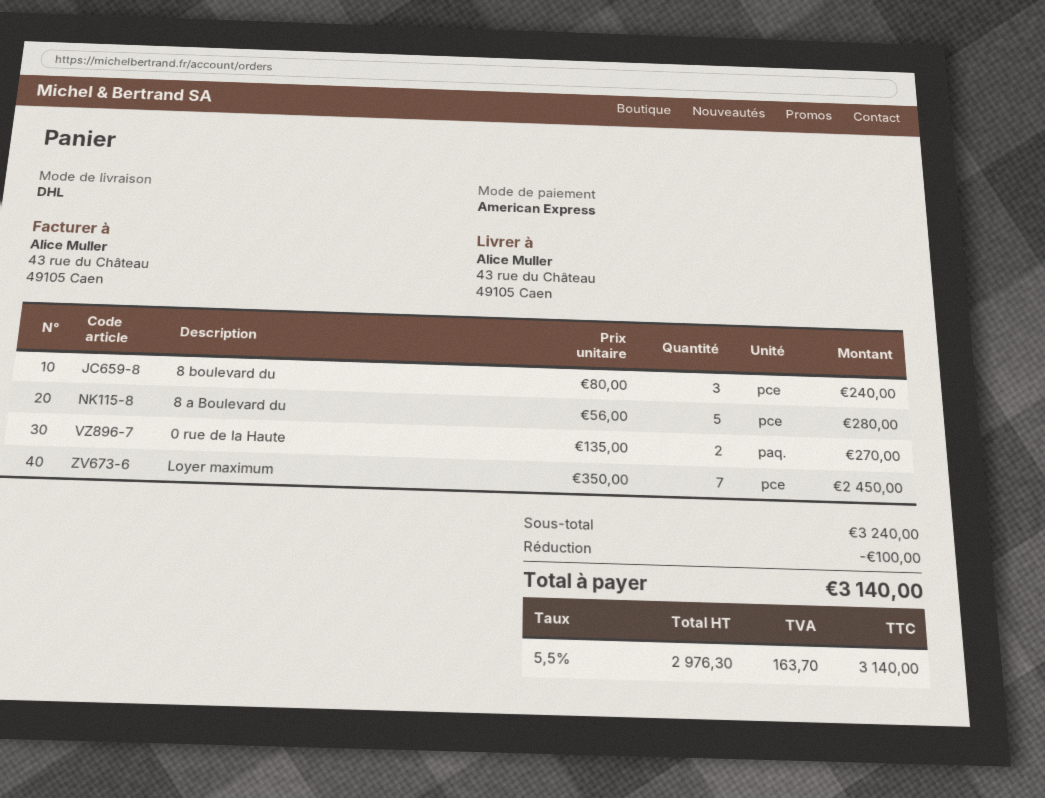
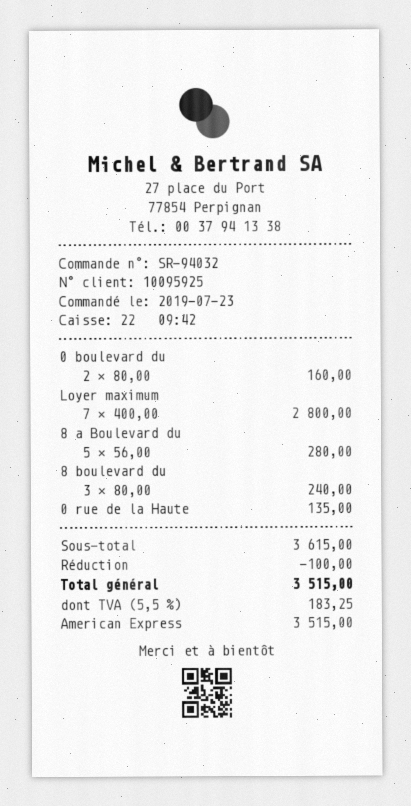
0 rue de la Haute: 2 x 135.00 = 270.00 -> 1 x 135.00 = 135.00
Loyer maximum: 7 x 350.00 = 2450.00 -> 7 x 400.00 = 2800.00
0 boulevard du: none -> 2 x 80.00 = 160.00
subtotal: 3240.00 -> 3615.00
tax: 5.5% = 163.70 -> 5.5% = 183.25
total: 3140.00 -> 3515.00

